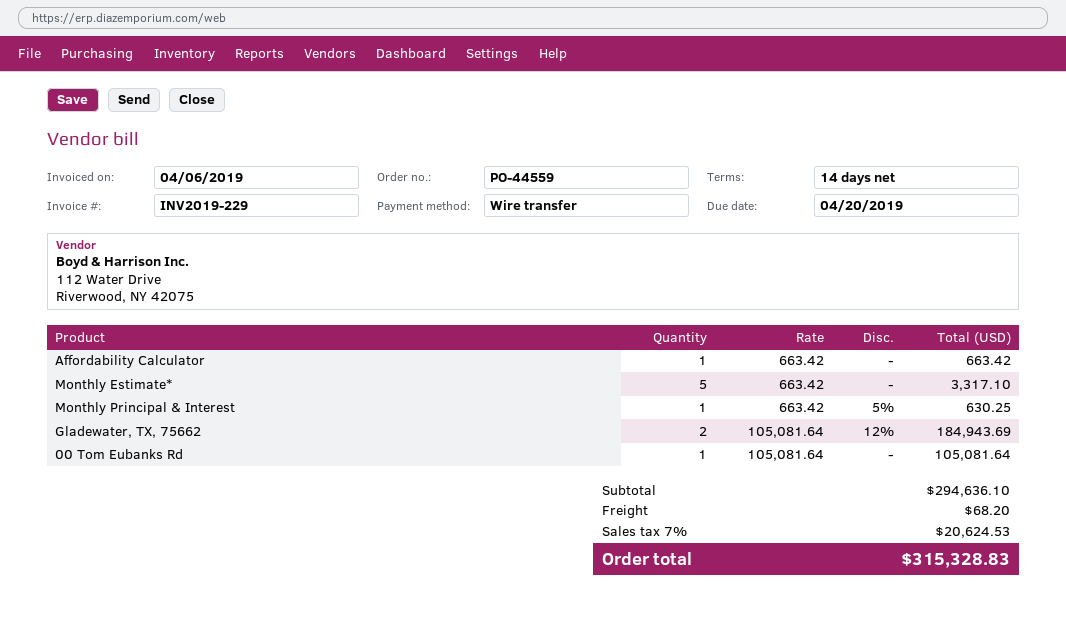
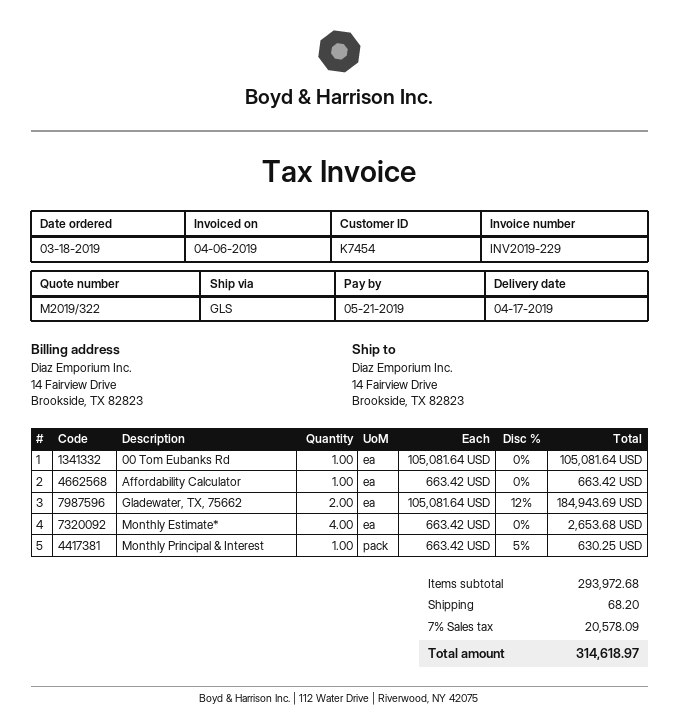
due date: 2019-04-20 -> 2019-05-21
Monthly Estimate*: 5 x 663.42 = 3317.10 -> 4 x 663.42 = 2653.68
subtotal: 294636.10 -> 293972.68
tax: 7% = 20624.53 -> 7% = 20578.09
total: 315328.83 -> 314618.97

